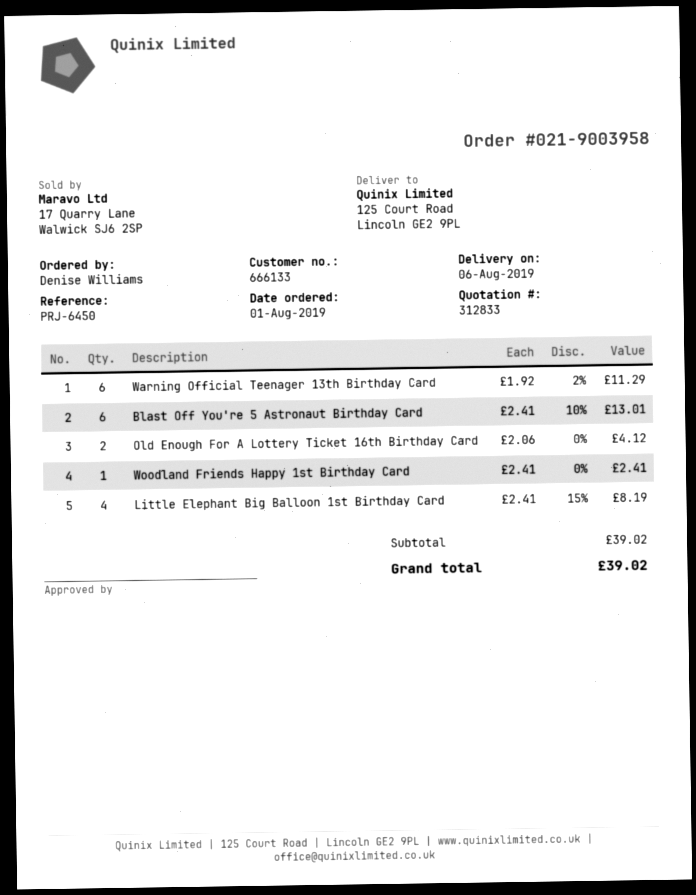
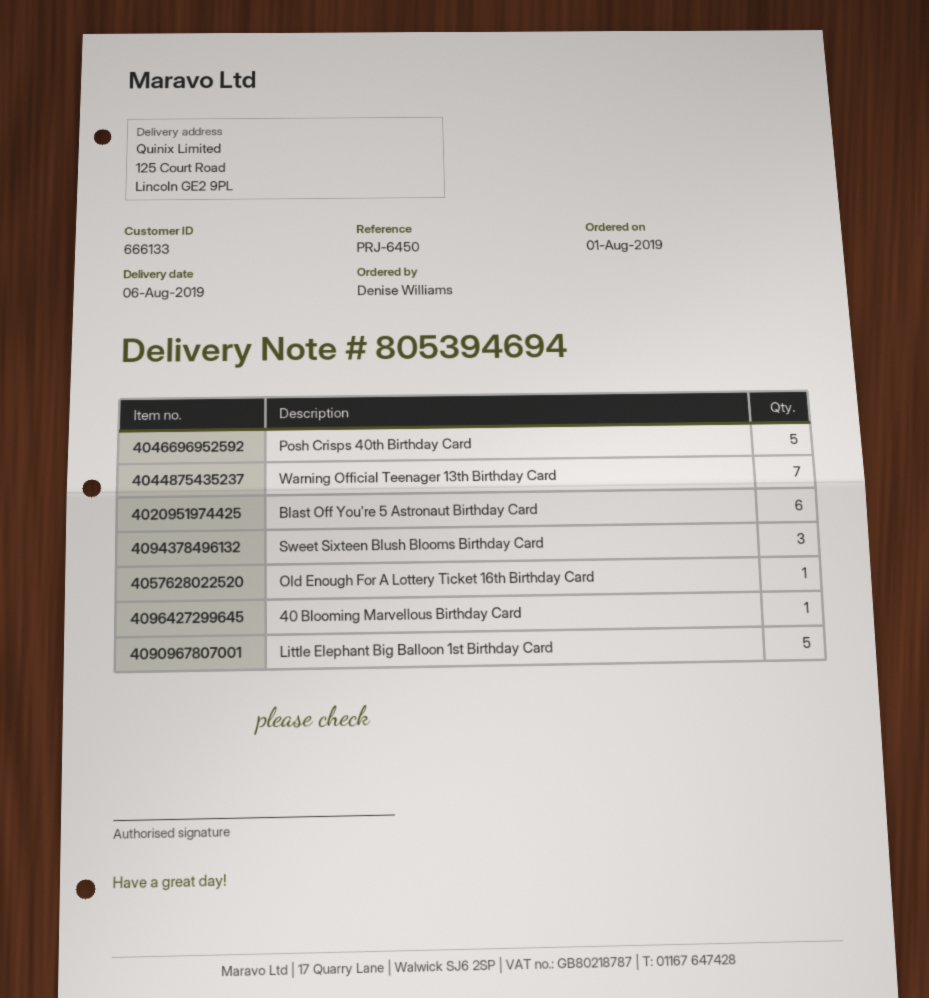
Warning Official Teenager 13th Birthday Card: 6 -> 7
Old Enough For A Lottery Ticket 16th Birthday Card: 2 -> 1
Woodland Friends Happy 1st Birthday Card: 1 -> none
Little Elephant Big Balloon 1st Birthday Card: 4 -> 5
Posh Crisps 40th Birthday Card: none -> 5
Sweet Sixteen Blush Blooms Birthday Card: none -> 3
40 Blooming Marvellous Birthday Card: none -> 1

